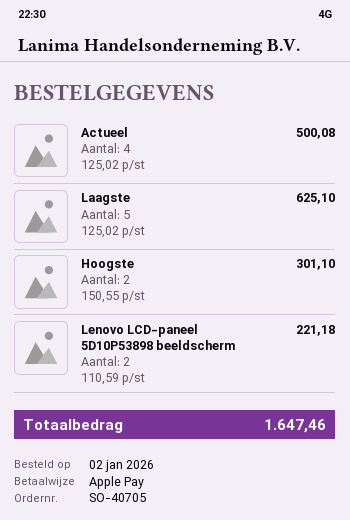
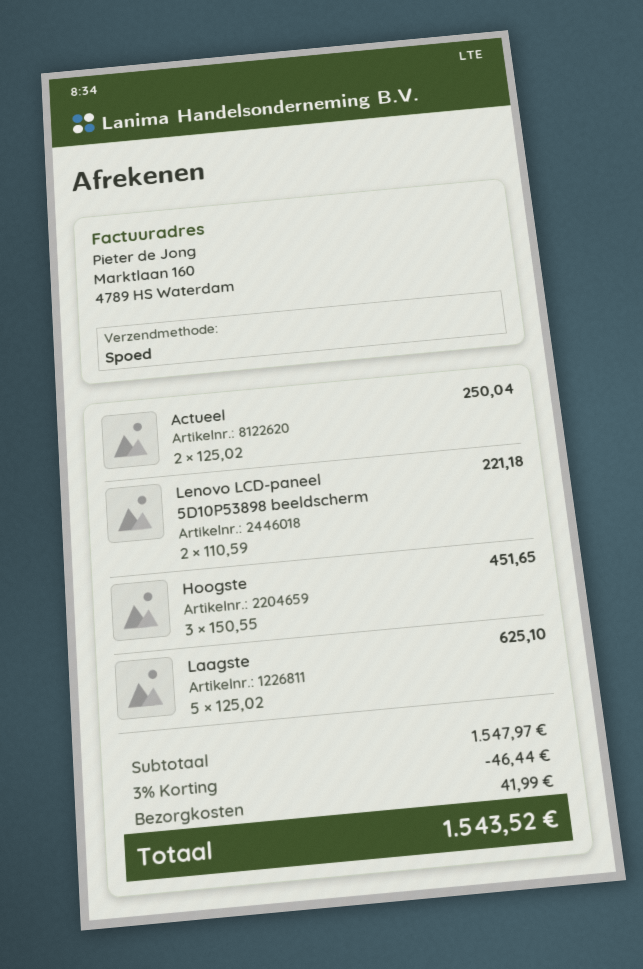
Actueel: 4 x 125.02 = 500.08 -> 2 x 125.02 = 250.04
Hoogste: 2 x 150.55 = 301.10 -> 3 x 150.55 = 451.65
discount: none -> 3% = 46.44
shipping: none -> 41.99
total: 1647.46 -> 1543.52

